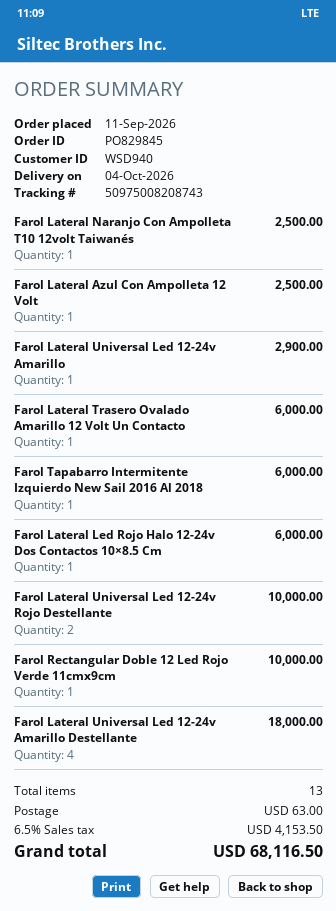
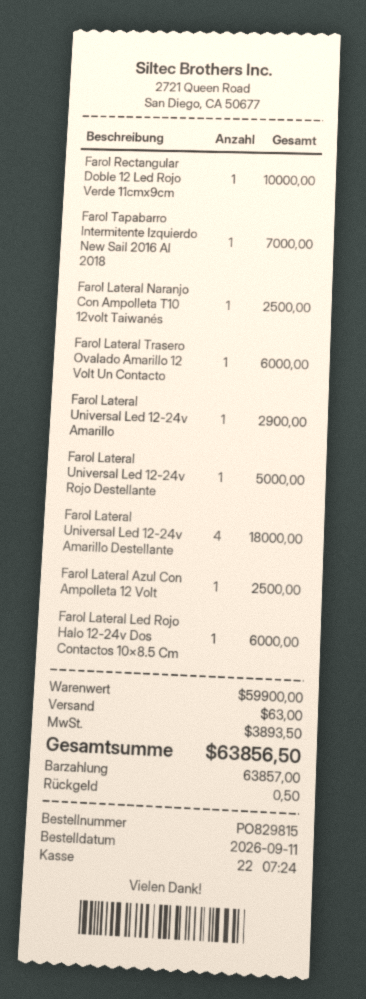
order number: PO829845 -> PO829815
Farol Tapabarro Intermitente Izquierdo New Sail 2016 Al 2018: 1 for 6000.00 -> 1 for 7000.00
Farol Lateral Universal Led 12-24v Rojo Destellante: 2 for 10000.00 -> 1 for 5000.00
tax: 4153.50 -> 3893.50
total: 68116.50 -> 63856.50

